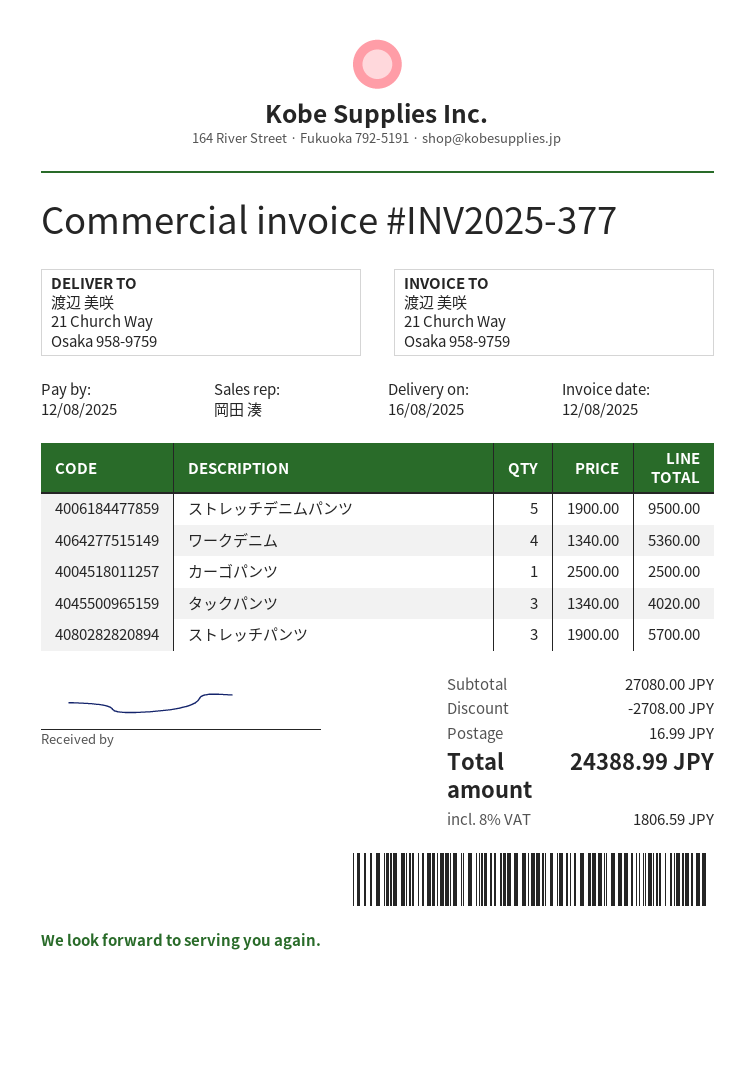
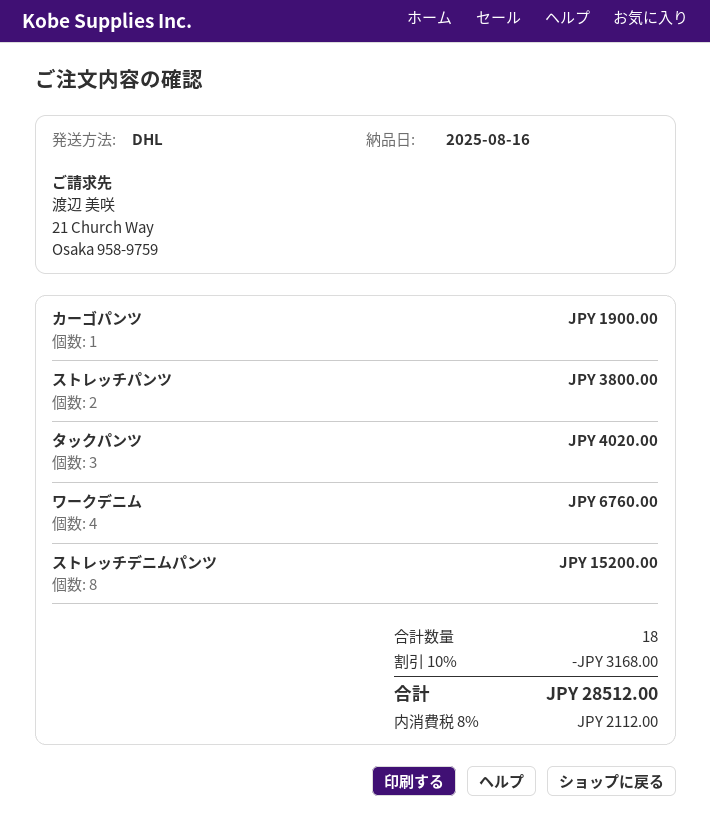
ストレッチデニムパンツ: 5 for 9500.00 -> 8 for 15200.00
ワークデニム: 4 for 5360.00 -> 4 for 6760.00
カーゴパンツ: 1 for 2500.00 -> 1 for 1900.00
ストレッチパンツ: 3 for 5700.00 -> 2 for 3800.00
discount: 2708.00 -> 3168.00
shipping: 16.99 -> none
tax: 8% = 1806.59 -> 8% = 2112.00
total: 24388.99 -> 28512.00

